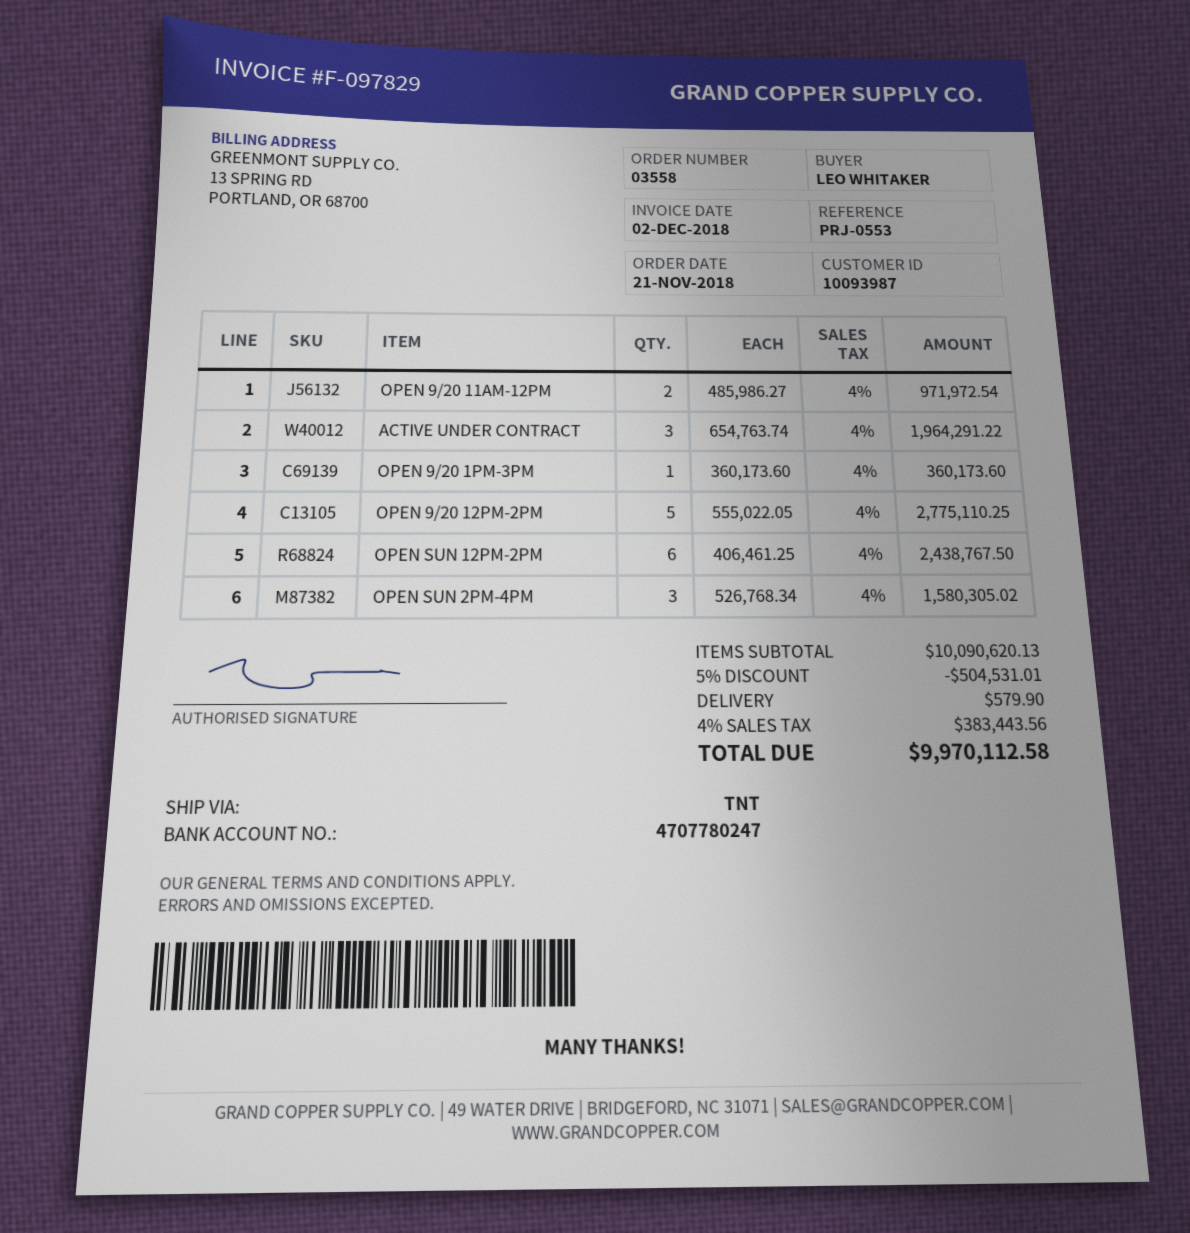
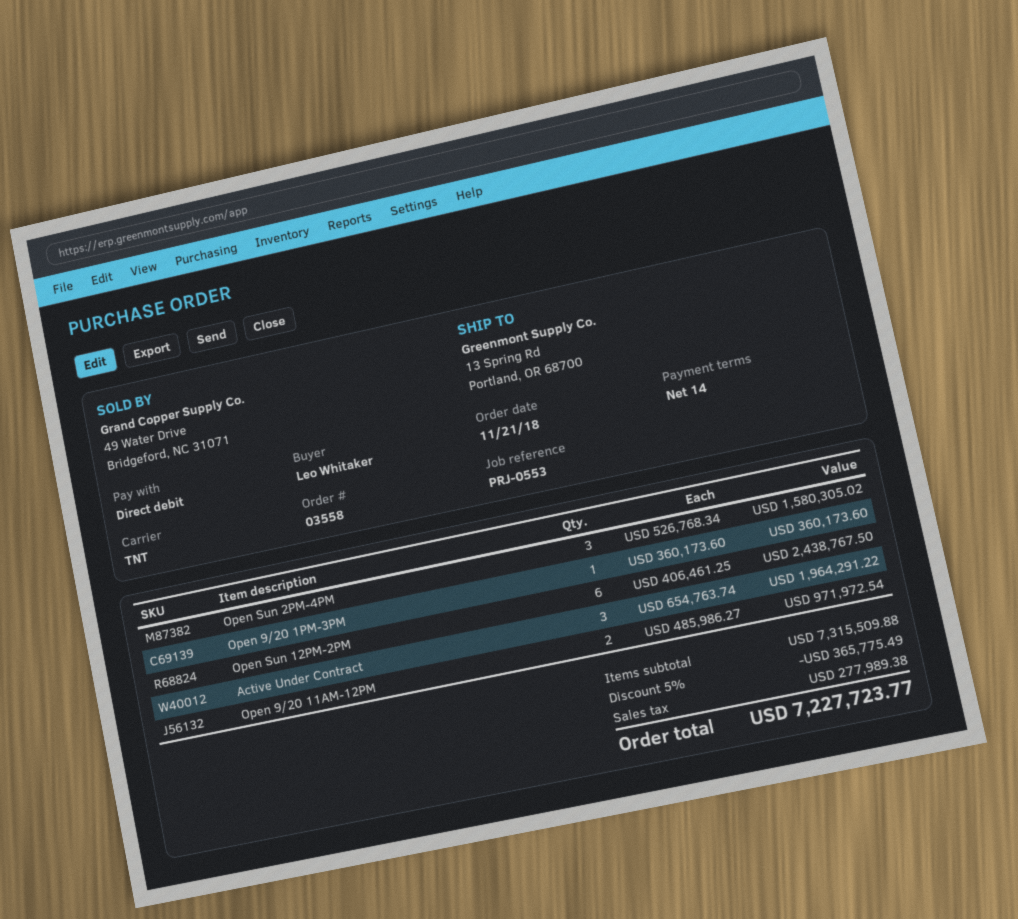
OPEN 9/20 12PM-2PM: 5 x 555022.05 = 2775110.25 -> none
subtotal: 10090620.13 -> 7315509.88
discount: 5% = 504531.01 -> 5% = 365775.49
shipping: 579.90 -> none
tax: 383443.56 -> 277989.38
total: 9970112.58 -> 7227723.77

